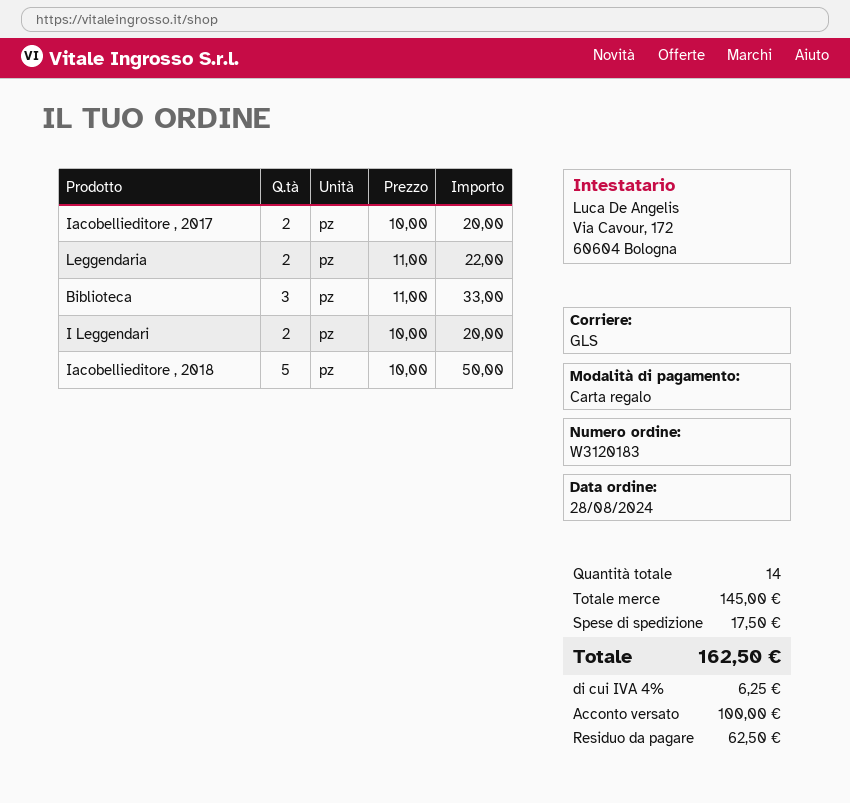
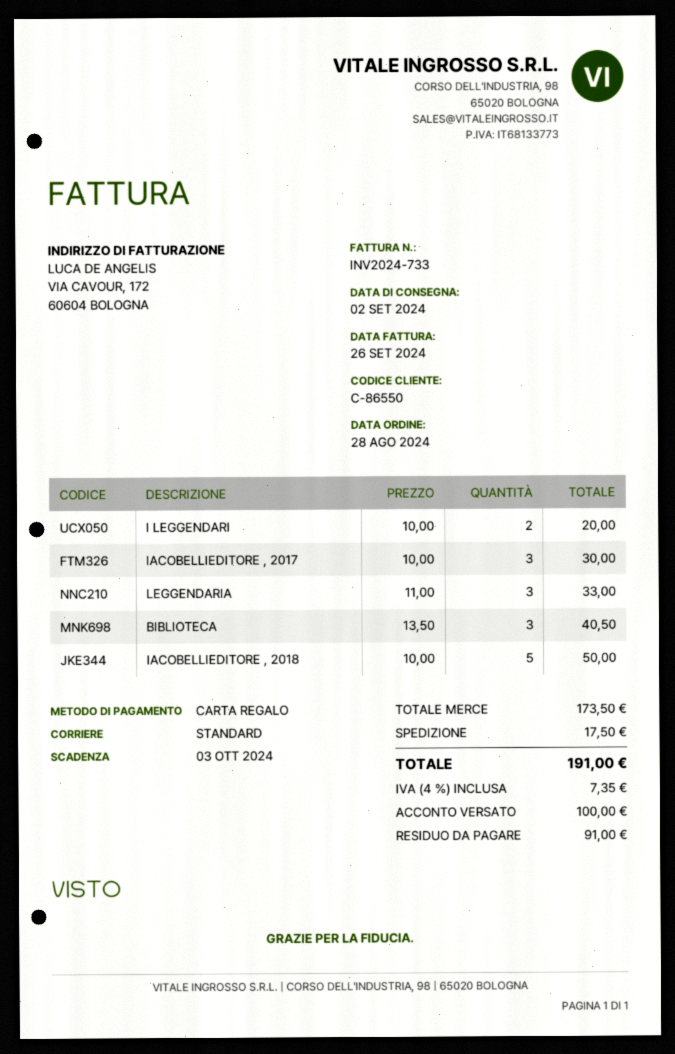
shipping method: GLS -> standard
Iacobellieditore , 2017: 2 x 10.00 = 20.00 -> 3 x 10.00 = 30.00
Leggendaria: 2 x 11.00 = 22.00 -> 3 x 11.00 = 33.00
Biblioteca: 3 x 11.00 = 33.00 -> 3 x 13.50 = 40.50
subtotal: 145.00 -> 173.50
tax: 4% = 6.25 -> 4% = 7.35
total: 162.50 -> 191.00
balance: 62.50 -> 91.00

